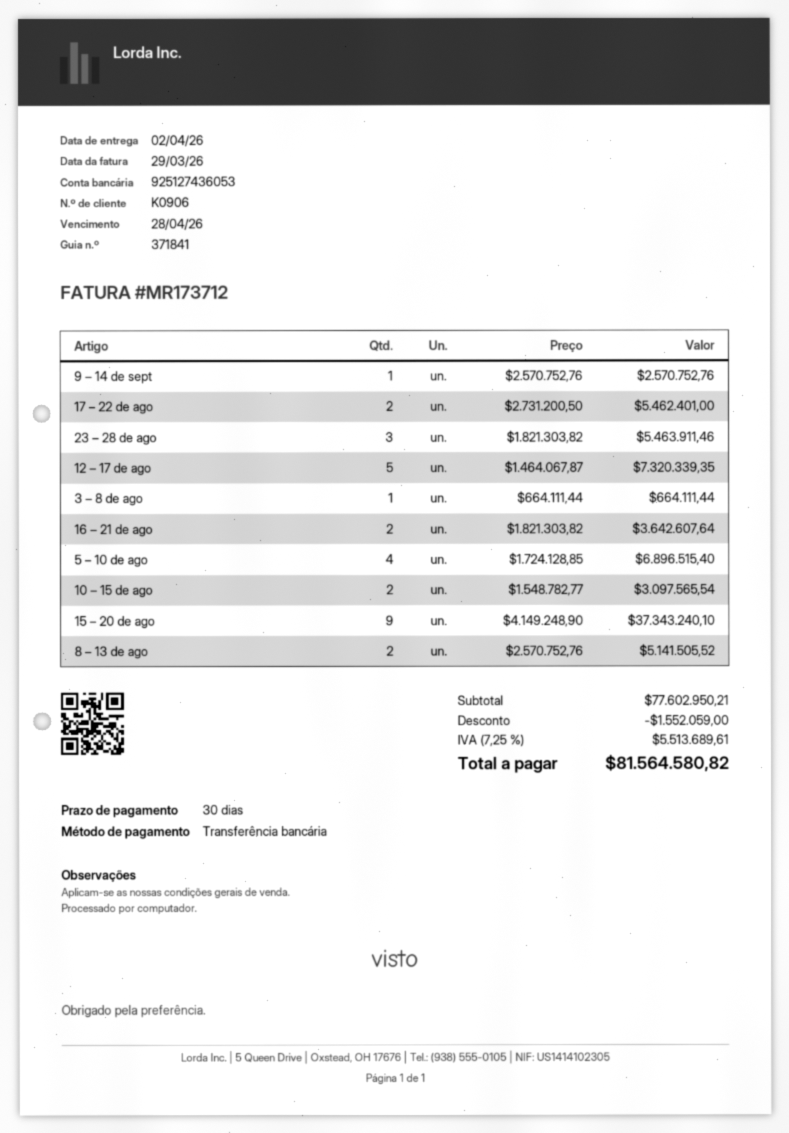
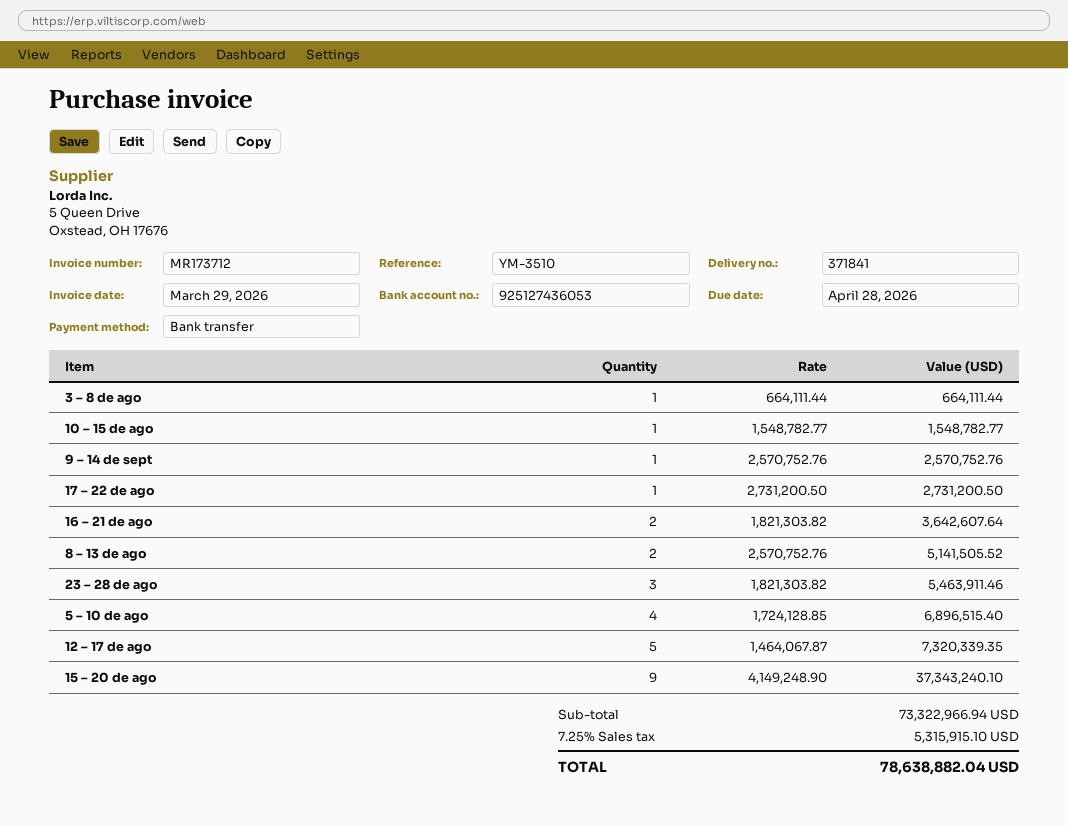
17 – 22 de ago: 2 x 2731200.50 = 5462401.00 -> 1 x 2731200.50 = 2731200.50
10 – 15 de ago: 2 x 1548782.77 = 3097565.54 -> 1 x 1548782.77 = 1548782.77
subtotal: 77602950.21 -> 73322966.94
discount: 1552059.00 -> none
tax: 7.25% = 5513689.61 -> 7.25% = 5315915.10
total: 81564580.82 -> 78638882.04

